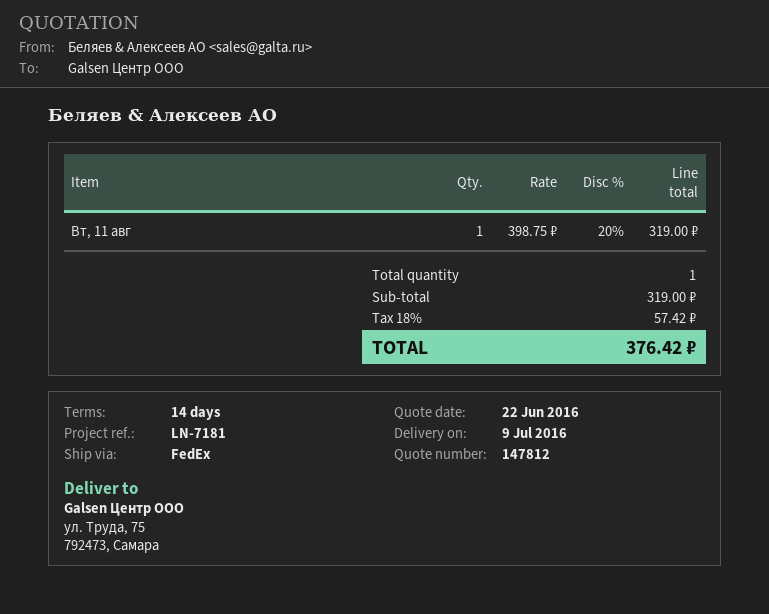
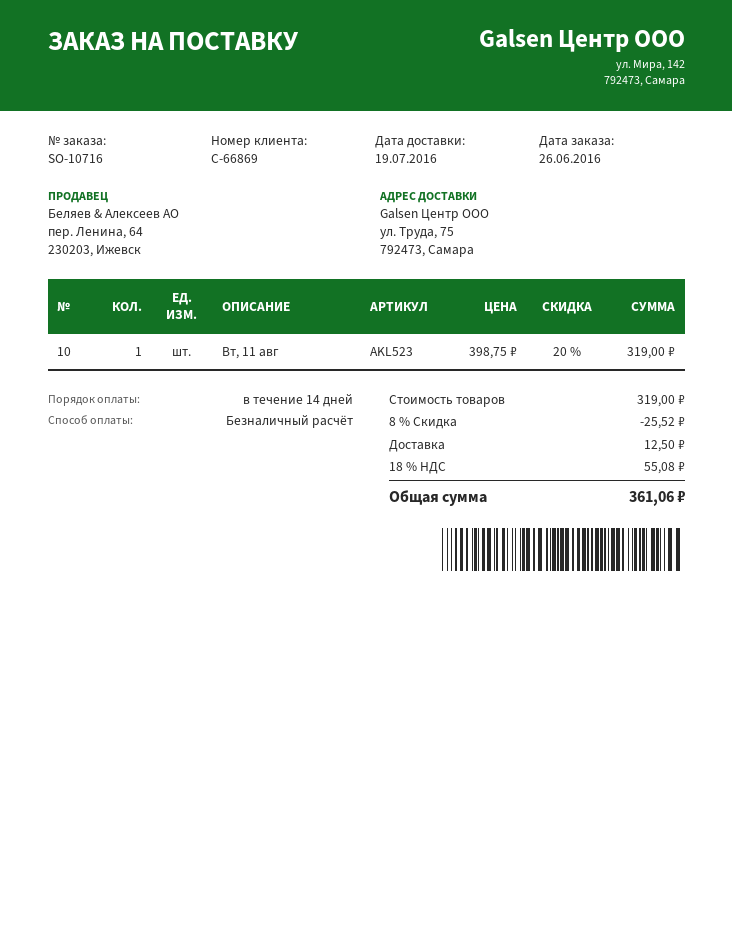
delivery date: 2016-07-09 -> 2016-07-19
discount: none -> 8% = 25.52
shipping: none -> 12.50
tax: 18% = 57.42 -> 18% = 55.08
total: 376.42 -> 361.06

